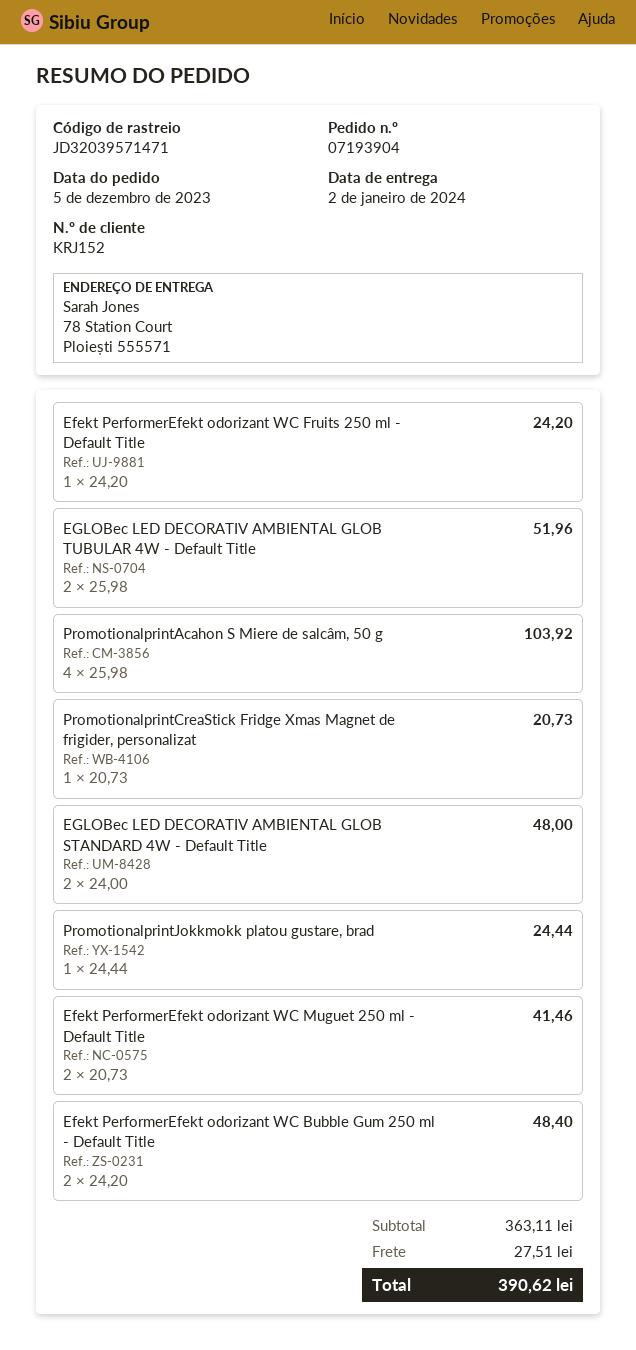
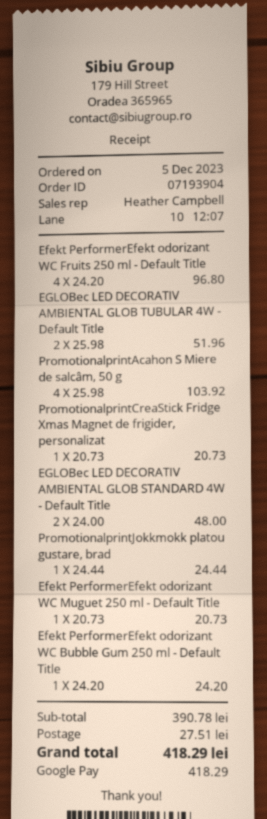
Efekt PerformerEfekt odorizant WC Fruits 250 ml - Default Title: 1 x 24.20 = 24.20 -> 4 x 24.20 = 96.80
Efekt PerformerEfekt odorizant WC Muguet 250 ml - Default Title: 2 x 20.73 = 41.46 -> 1 x 20.73 = 20.73
Efekt PerformerEfekt odorizant WC Bubble Gum 250 ml - Default Title: 2 x 24.20 = 48.40 -> 1 x 24.20 = 24.20
subtotal: 363.11 -> 390.78
total: 390.62 -> 418.29

